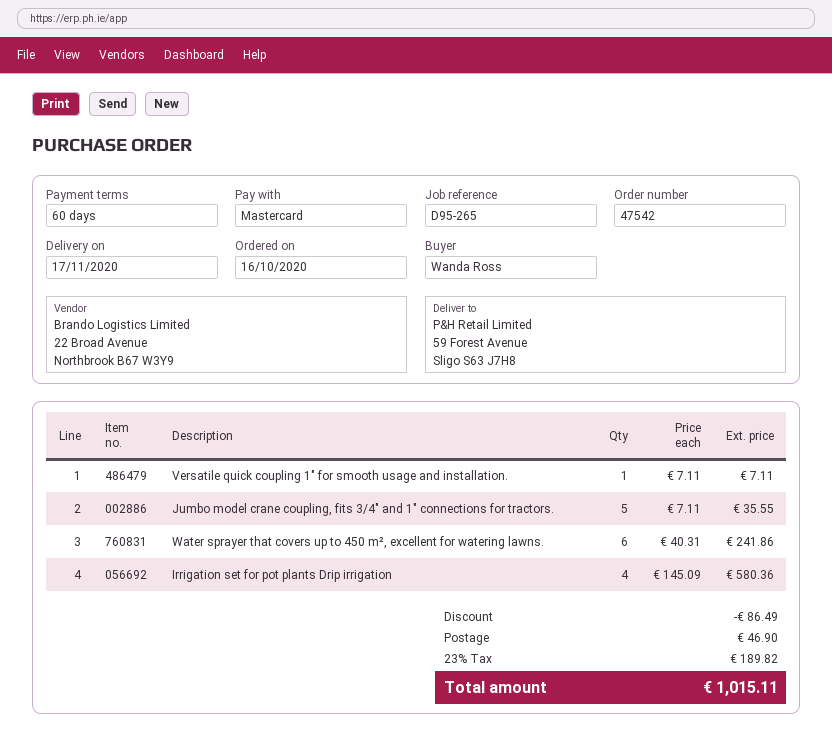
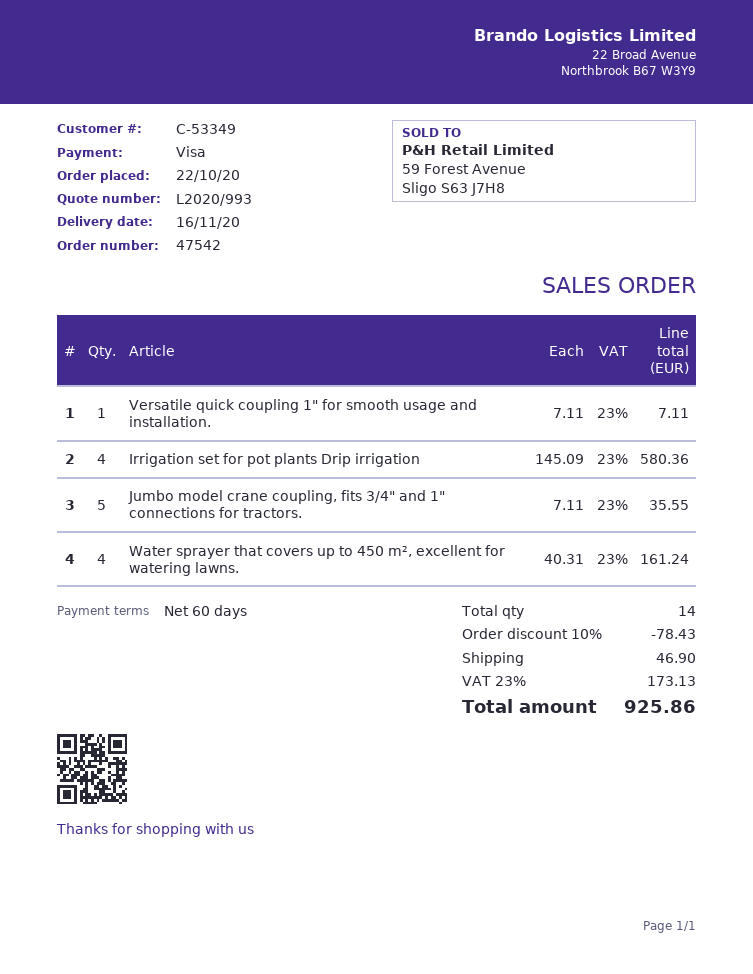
order date: 2020-10-16 -> 2020-10-22
delivery date: 2020-11-17 -> 2020-11-16
payment method: Mastercard -> Visa
Water sprayer that covers up to 450 m², excellent for watering lawns.: 6 x 40.31 = 241.86 -> 4 x 40.31 = 161.24
discount: 86.49 -> 78.43
tax: 23% = 189.82 -> 23% = 173.13
total: 1015.11 -> 925.86

